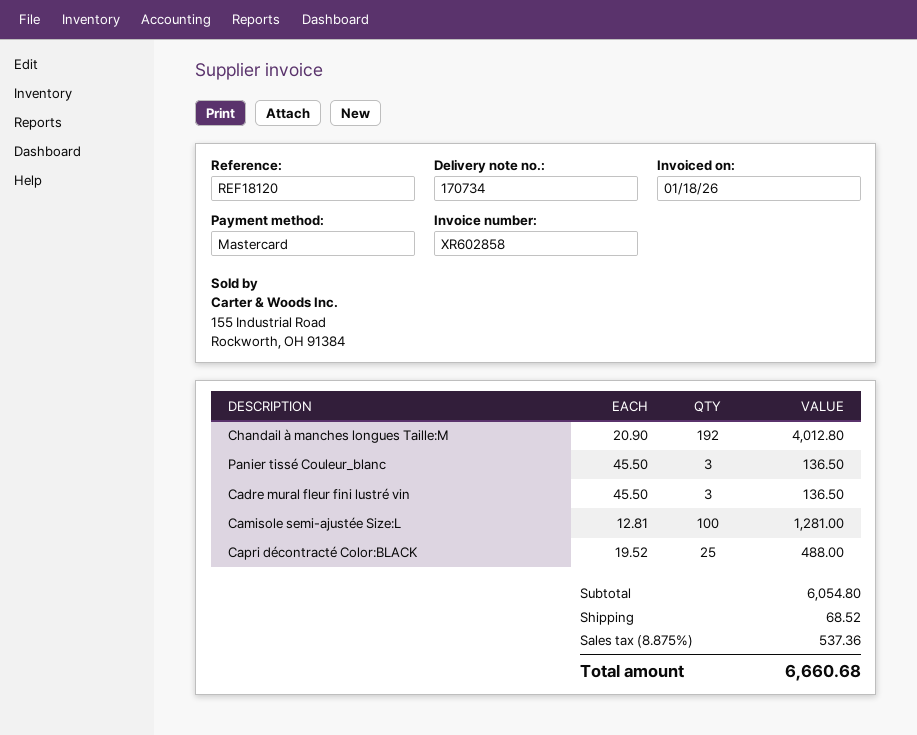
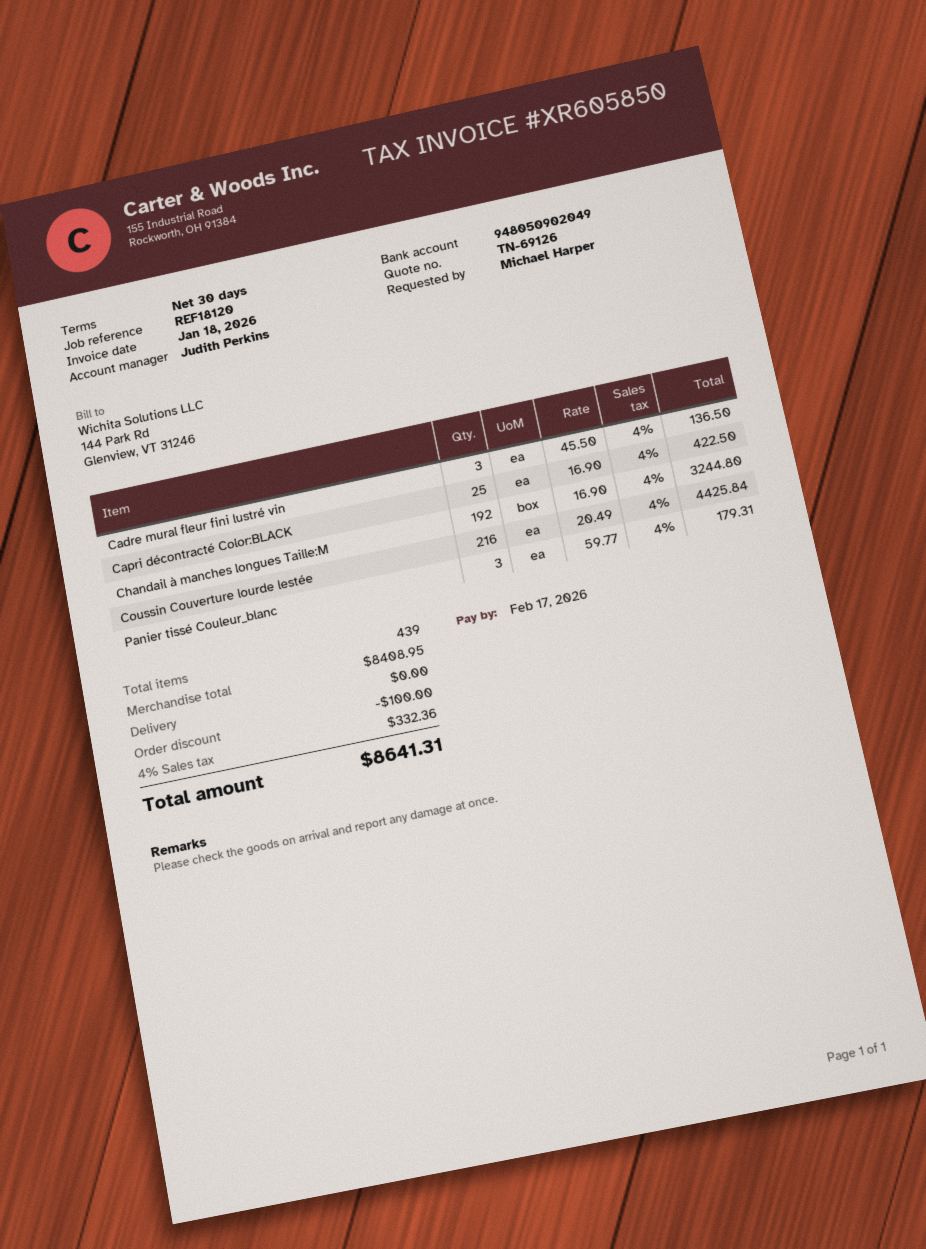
invoice number: XR602858 -> XR605850
Chandail à manches longues Taille:M: 192 x 20.90 = 4012.80 -> 192 x 16.90 = 3244.80
Panier tissé Couleur_blanc: 3 x 45.50 = 136.50 -> 3 x 59.77 = 179.31
Camisole semi-ajustée Size:L: 100 x 12.81 = 1281.00 -> none
Capri décontracté Color:BLACK: 25 x 19.52 = 488.00 -> 25 x 16.90 = 422.50
Coussin Couverture lourde lestée: none -> 216 x 20.49 = 4425.84
subtotal: 6054.80 -> 8408.95
discount: none -> 100.00
shipping: 68.52 -> 0.00
tax: 8.875% = 537.36 -> 4% = 332.36
total: 6660.68 -> 8641.31

